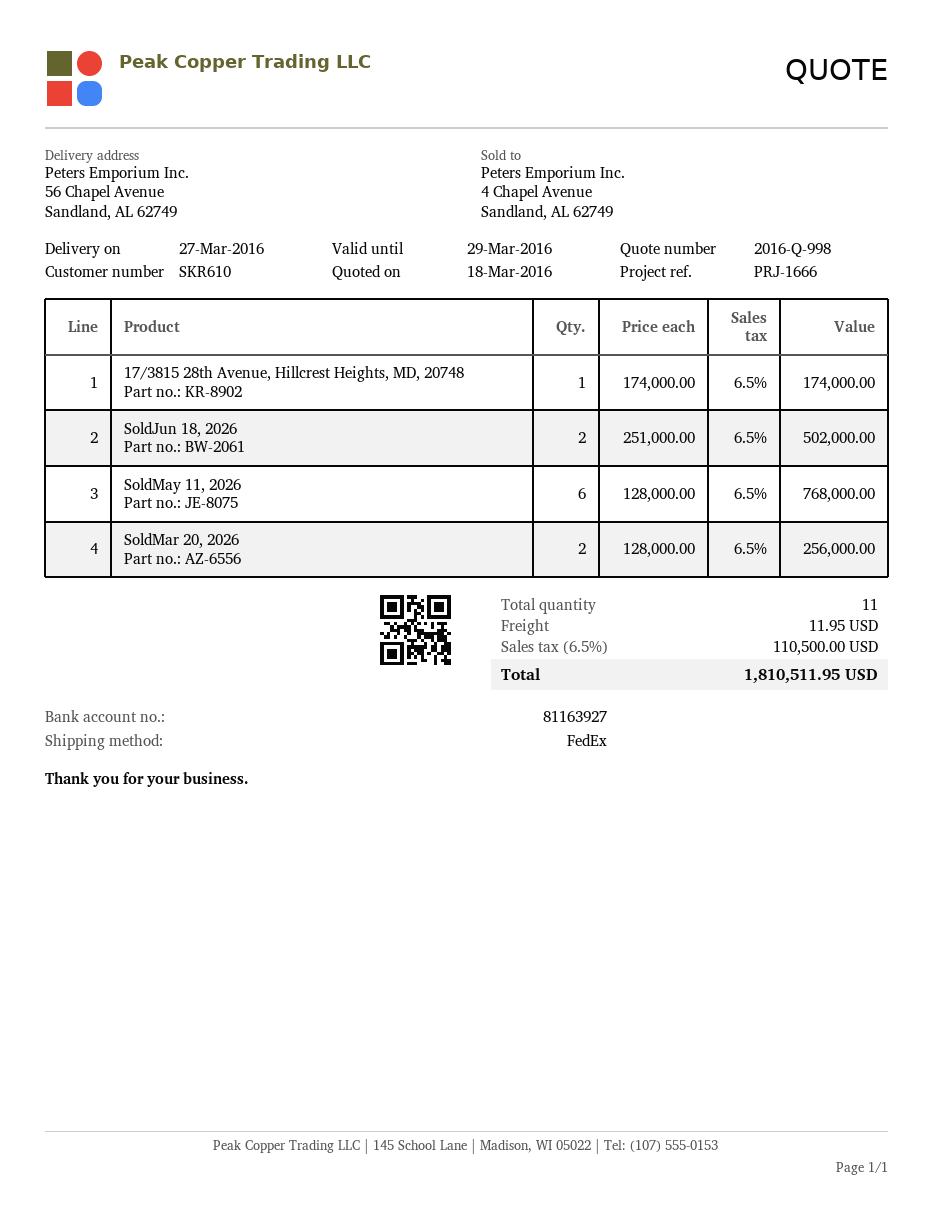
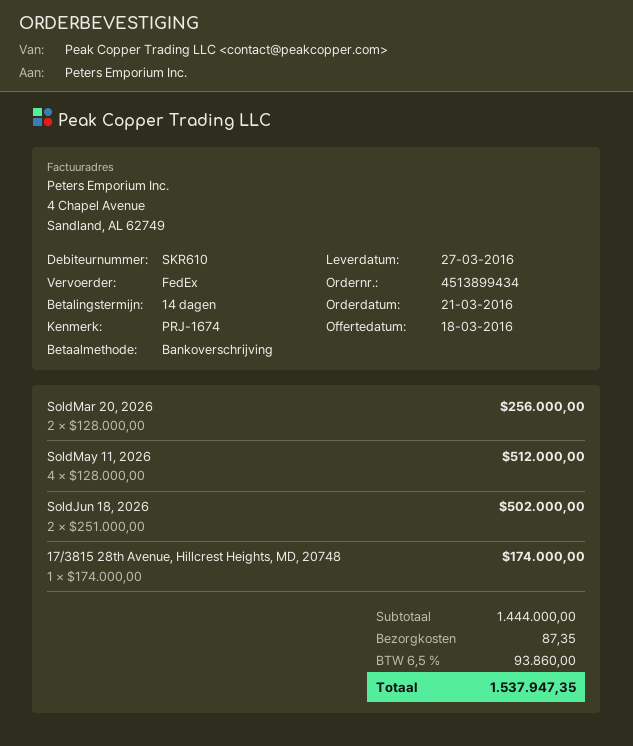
reference: PRJ-1666 -> PRJ-1674
SoldMay 11, 2026: 6 x 128000.00 = 768000.00 -> 4 x 128000.00 = 512000.00
shipping: 11.95 -> 87.35
tax: 6.5% = 110500.00 -> 6.5% = 93860.00
total: 1810511.95 -> 1537947.35

